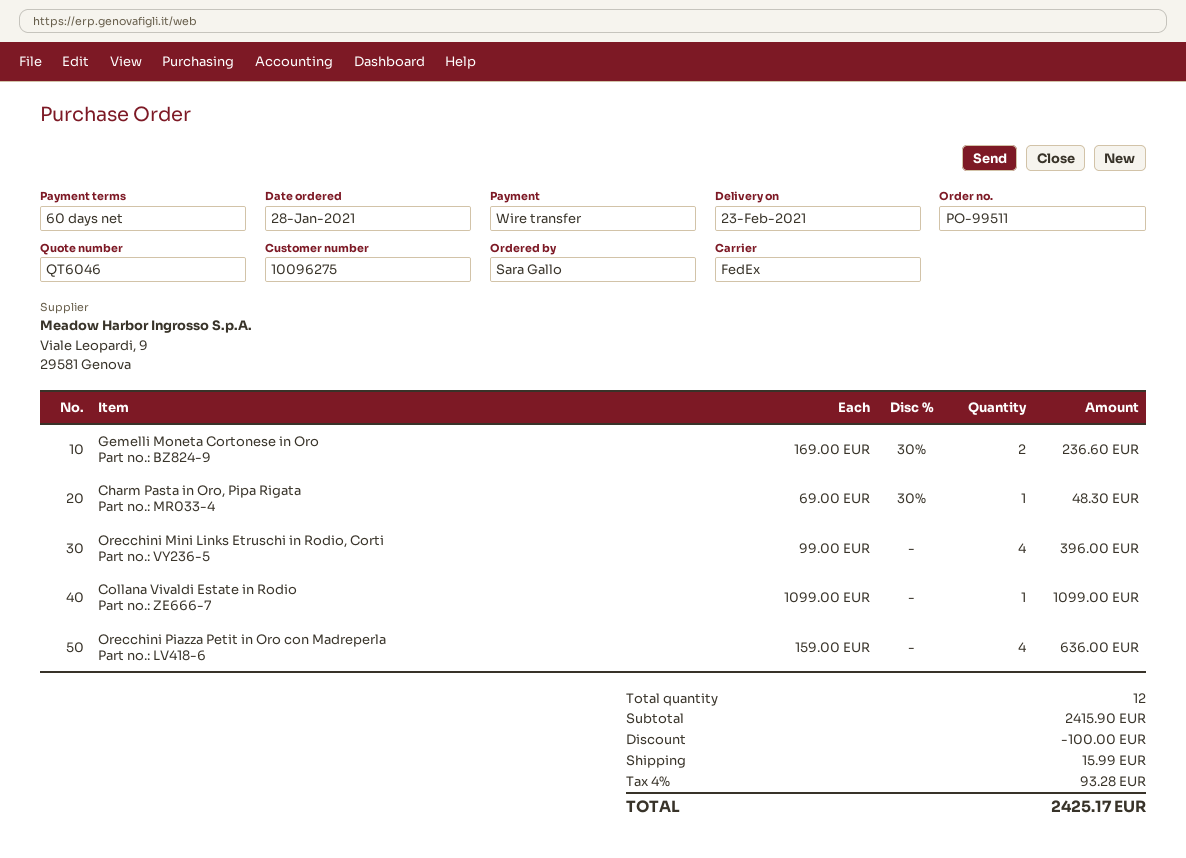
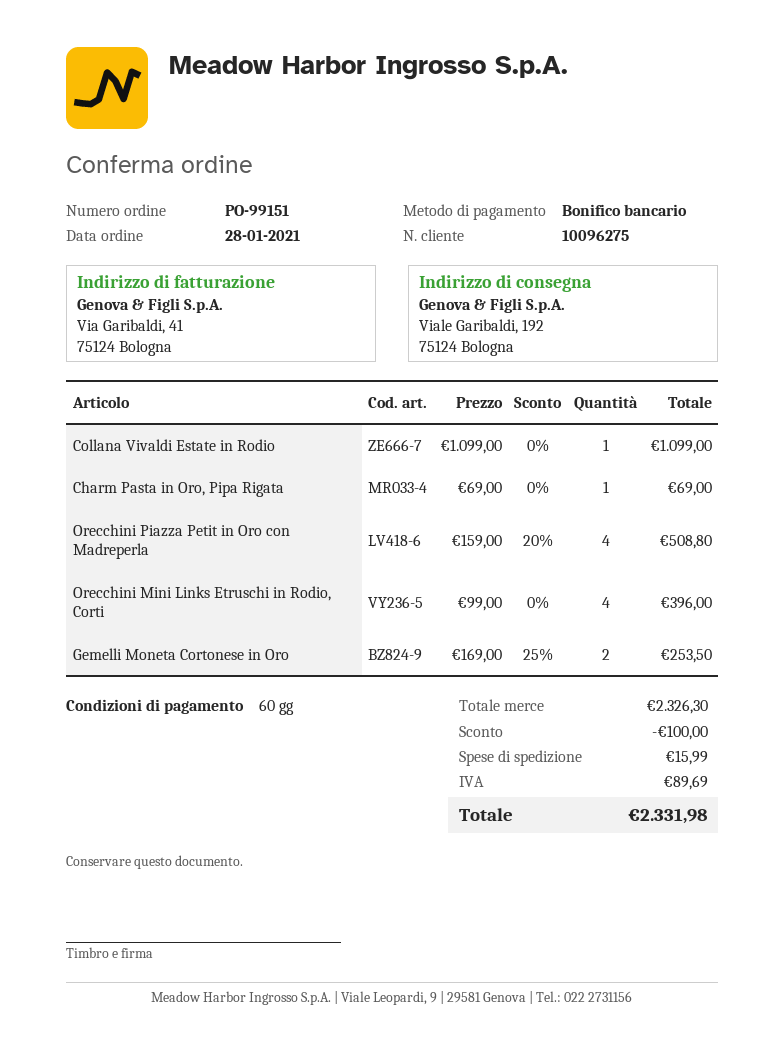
order number: PO-99511 -> PO-99151
Gemelli Moneta Cortonese in Oro: 2 x 169.00 - 30% = 236.60 -> 2 x 169.00 - 25% = 253.50
Charm Pasta in Oro, Pipa Rigata: 1 x 69.00 - 30% = 48.30 -> 1 x 69.00 = 69.00
Orecchini Piazza Petit in Oro con Madreperla: 4 x 159.00 = 636.00 -> 4 x 159.00 - 20% = 508.80
subtotal: 2415.90 -> 2326.30
tax: 93.28 -> 89.69
total: 2425.17 -> 2331.98

